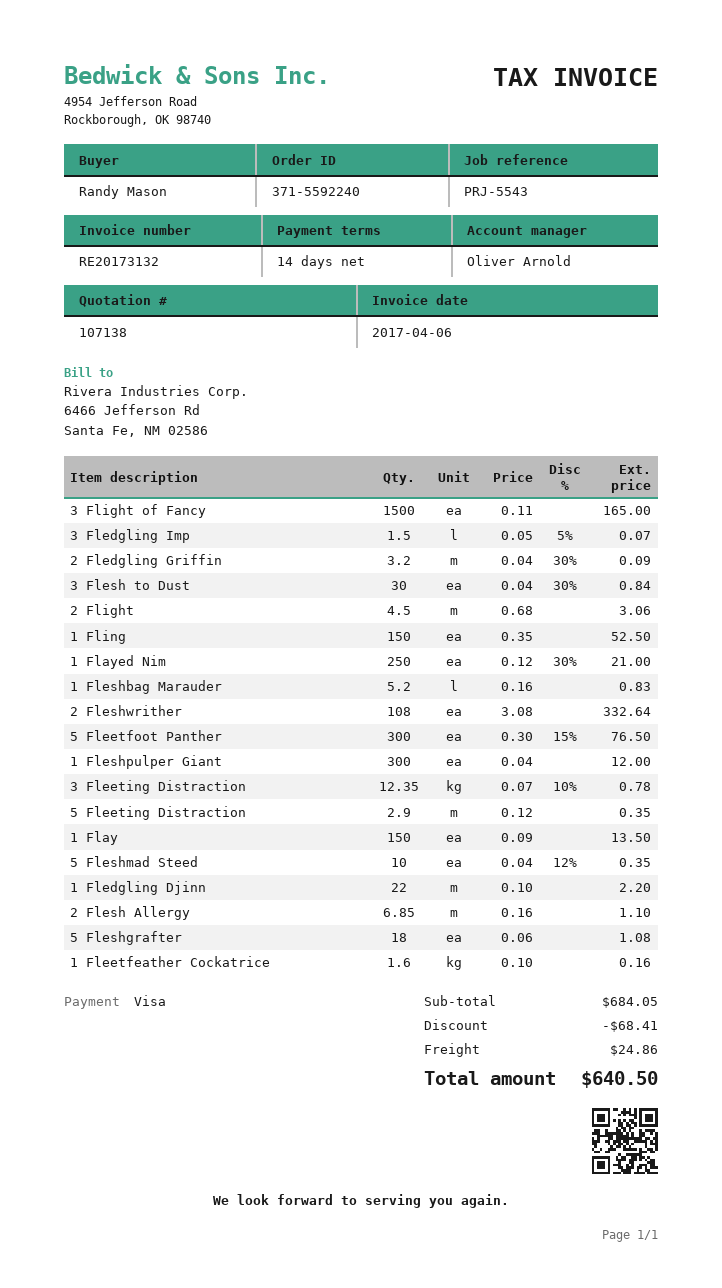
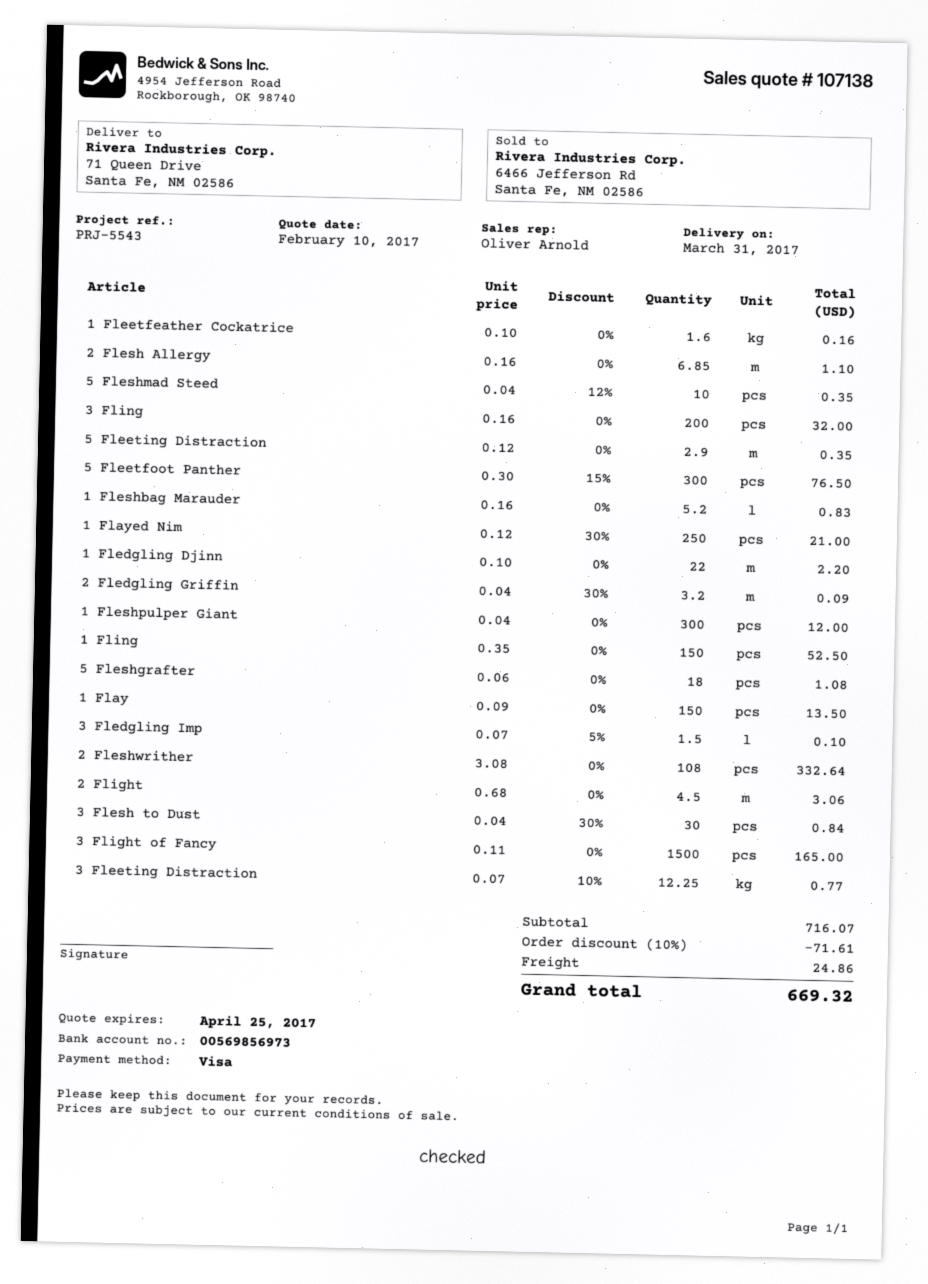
3 Fledgling Imp: 1.5 x 0.05 - 5% = 0.07 -> 1.5 x 0.07 - 5% = 0.10
3 Fleeting Distraction: 12.35 x 0.07 - 10% = 0.78 -> 12.25 x 0.07 - 10% = 0.77
3 Fling: none -> 200 x 0.16 = 32.00
subtotal: 684.05 -> 716.07
discount: 68.41 -> 71.61
total: 640.50 -> 669.32

